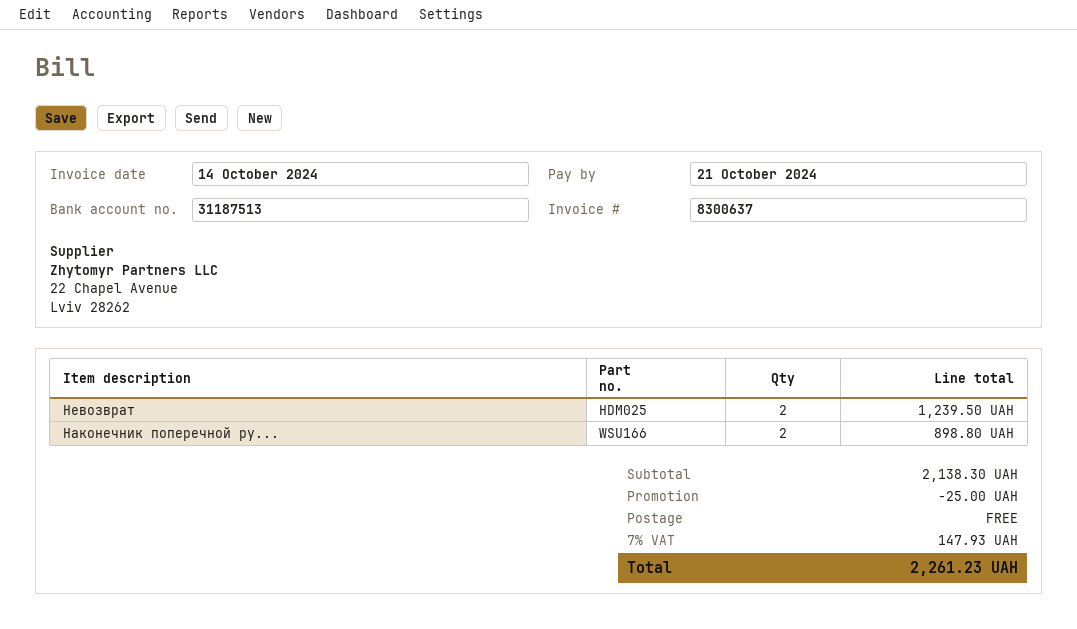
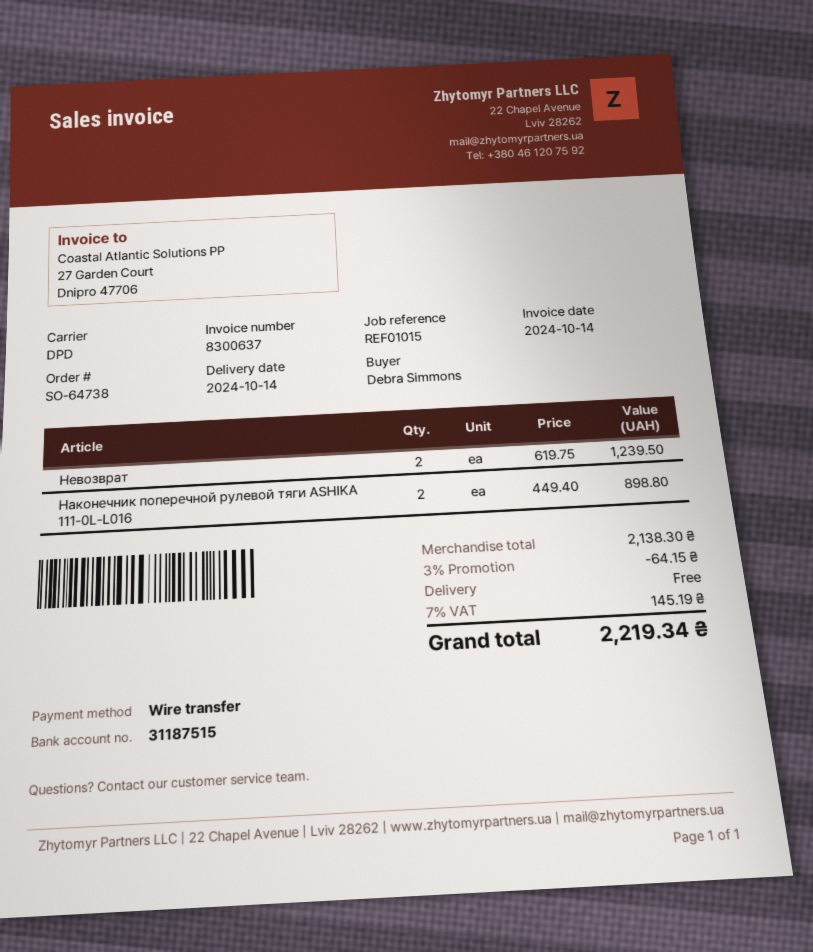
bank account: 31187513 -> 31187515
discount: 25.00 -> 64.15
tax: 7% = 147.93 -> 7% = 145.19
total: 2261.23 -> 2219.34

